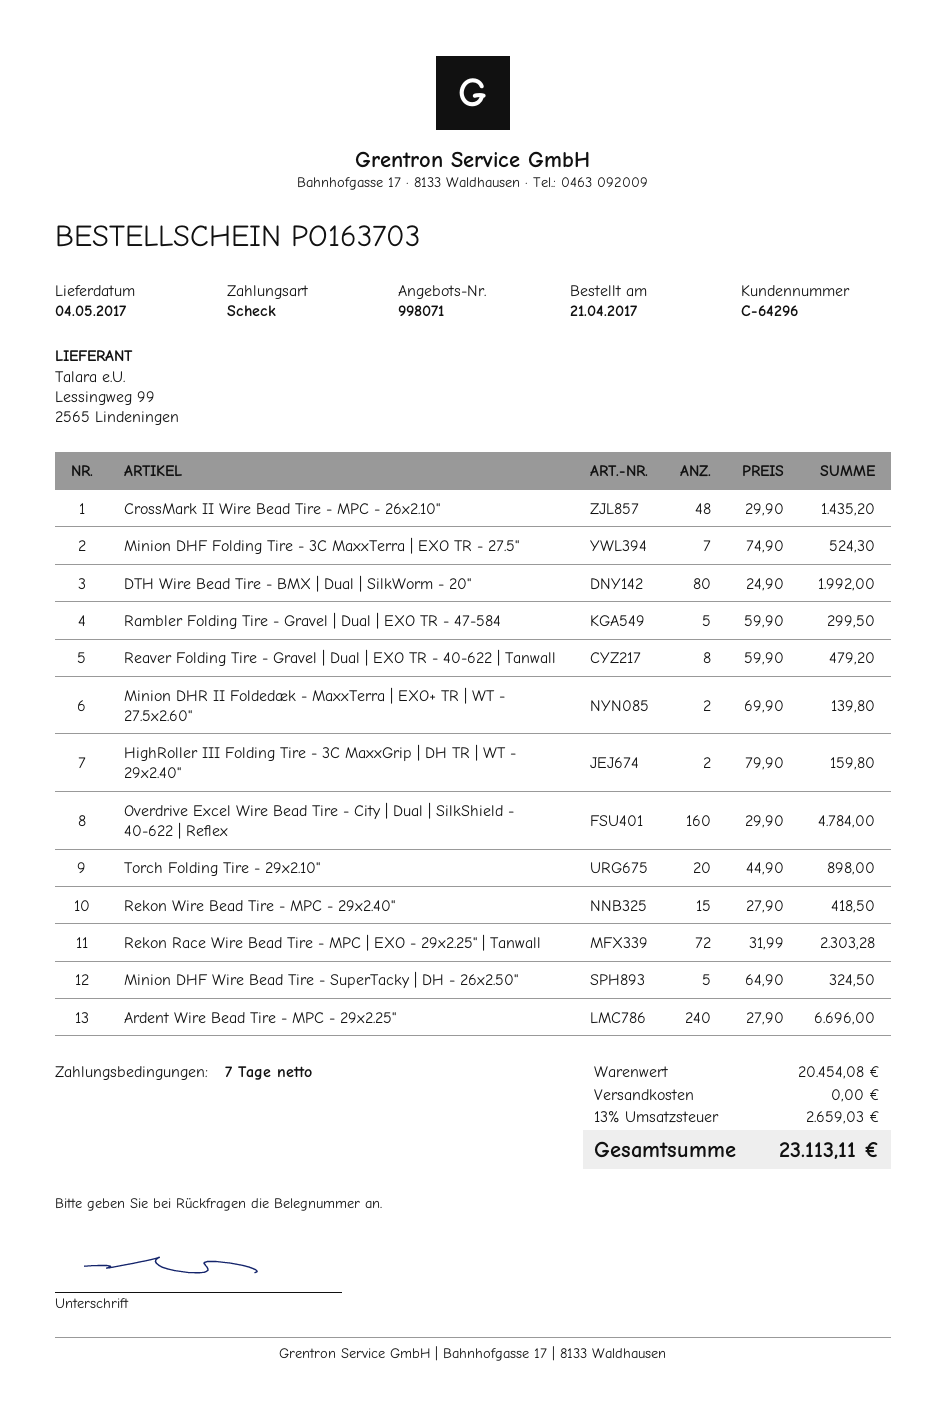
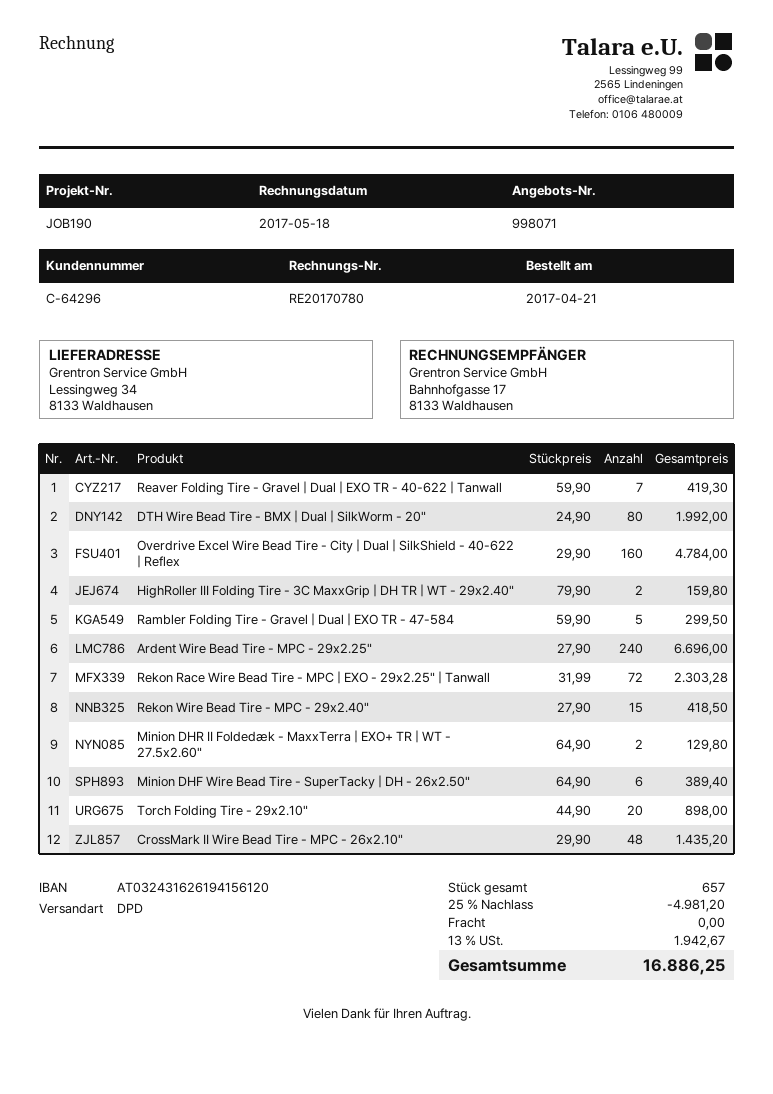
Minion DHF Folding Tire - 3C MaxxTerra | EXO TR - 27.5": 7 x 74.90 = 524.30 -> none
Reaver Folding Tire - Gravel | Dual | EXO TR - 40-622 | Tanwall: 8 x 59.90 = 479.20 -> 7 x 59.90 = 419.30
Minion DHR II Foldedæk - MaxxTerra | EXO+ TR | WT - 27.5x2.60": 2 x 69.90 = 139.80 -> 2 x 64.90 = 129.80
Minion DHF Wire Bead Tire - SuperTacky | DH - 26x2.50": 5 x 64.90 = 324.50 -> 6 x 64.90 = 389.40
discount: none -> 25% = 4981.20
tax: 13% = 2659.03 -> 13% = 1942.67
total: 23113.11 -> 16886.25

